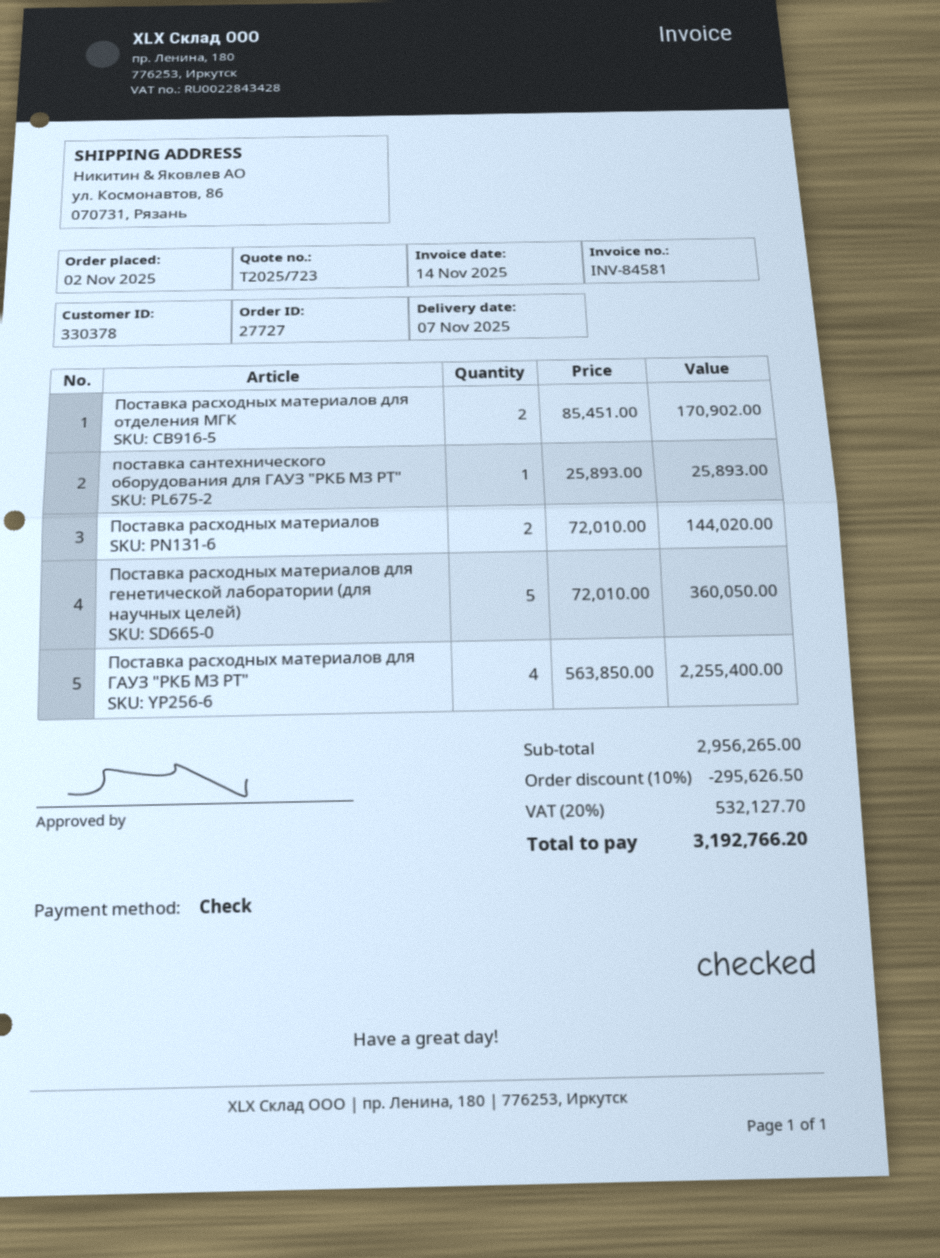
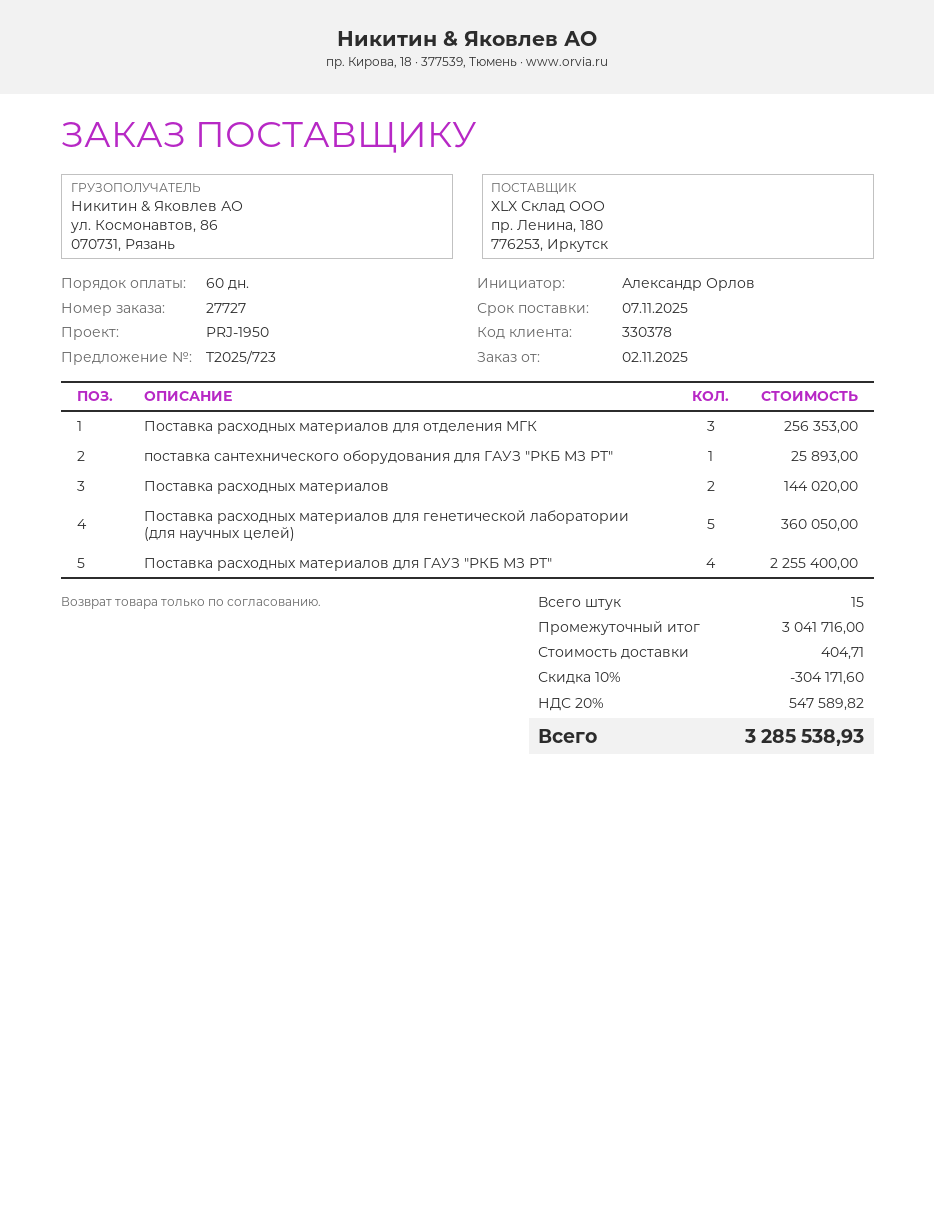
Поставка расходных материалов для отделения МГК: 2 for 170902.00 -> 3 for 256353.00
subtotal: 2956265.00 -> 3041716.00
discount: 10% = 295626.50 -> 10% = 304171.60
shipping: none -> 404.71
tax: 20% = 532127.70 -> 20% = 547589.82
total: 3192766.20 -> 3285538.93

